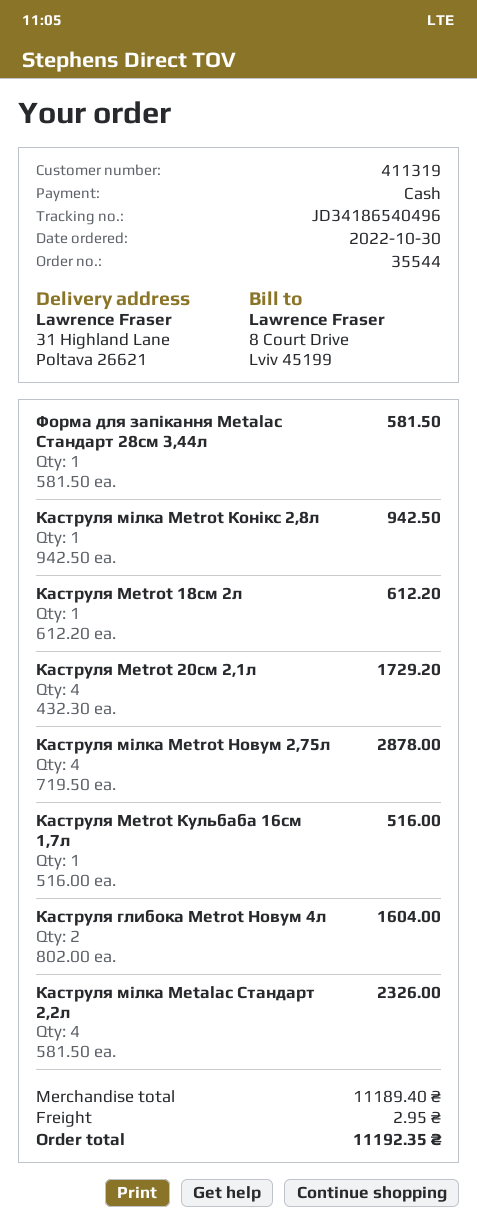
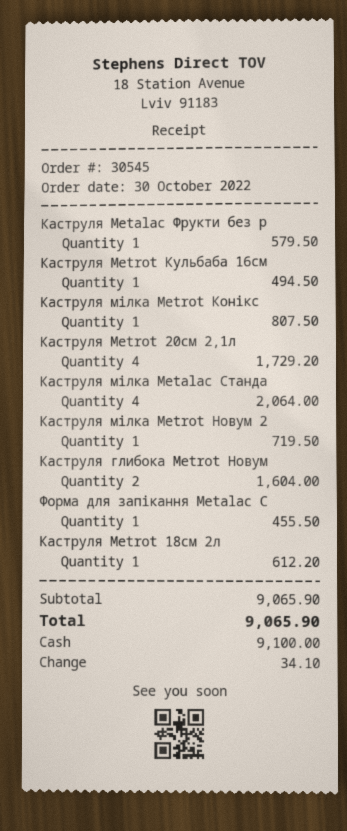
order number: 35544 -> 30545
Форма для запікання Metalac Стандарт 28см 3,44л: 1 for 581.50 -> 1 for 455.50
Каструля мілка Metrot Конікс 2,8л: 1 for 942.50 -> 1 for 807.50
Каструля мілка Metrot Новум 2,75л: 4 for 2878.00 -> 1 for 719.50
Каструля Metrot Кульбаба 16см 1,7л: 1 for 516.00 -> 1 for 494.50
Каструля мілка Metalac Стандарт 2,2л: 4 for 2326.00 -> 4 for 2064.00
Каструля Metalac Фрукти без р: none -> 1 for 579.50
subtotal: 11189.40 -> 9065.90
shipping: 2.95 -> none
total: 11192.35 -> 9065.90

